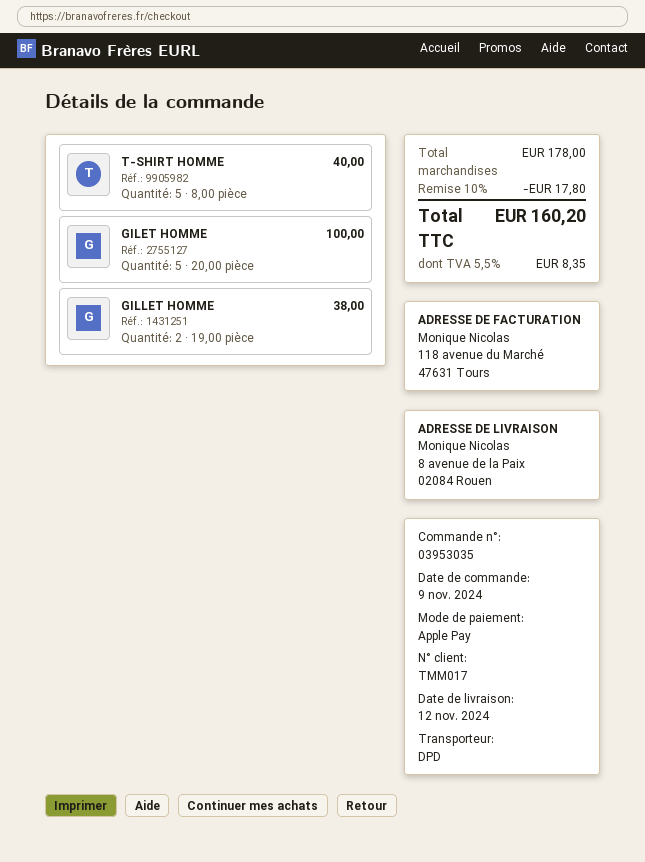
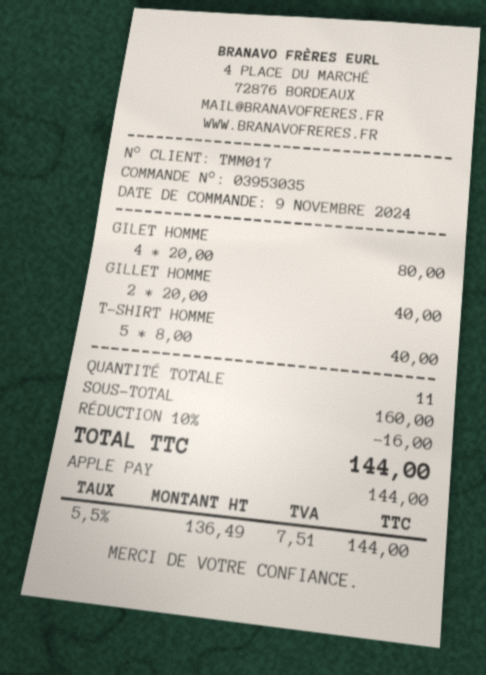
GILET HOMME: 5 x 20.00 = 100.00 -> 4 x 20.00 = 80.00
GILLET HOMME: 2 x 19.00 = 38.00 -> 2 x 20.00 = 40.00
subtotal: 178.00 -> 160.00
discount: 10% = 17.80 -> 10% = 16.00
tax: 5.5% = 8.35 -> 5.5% = 7.51
total: 160.20 -> 144.00

